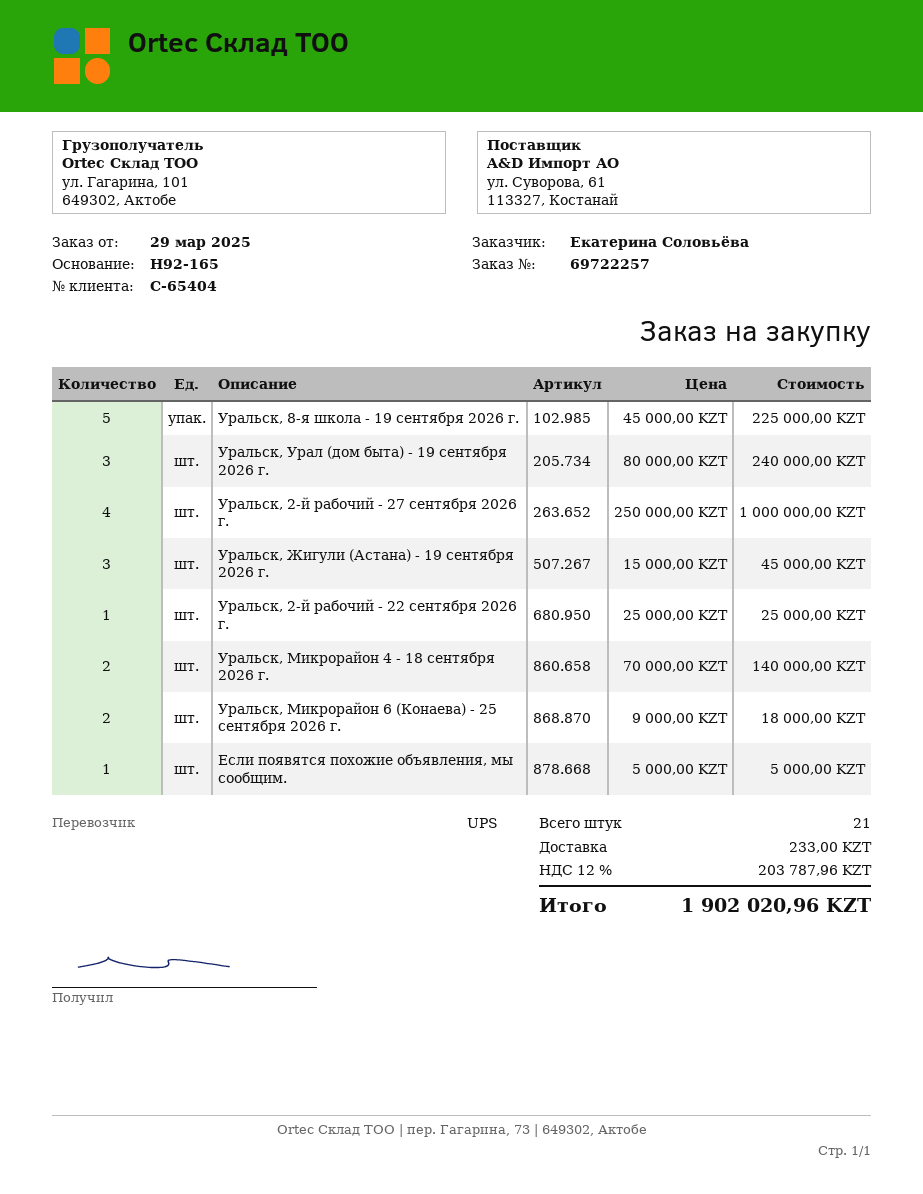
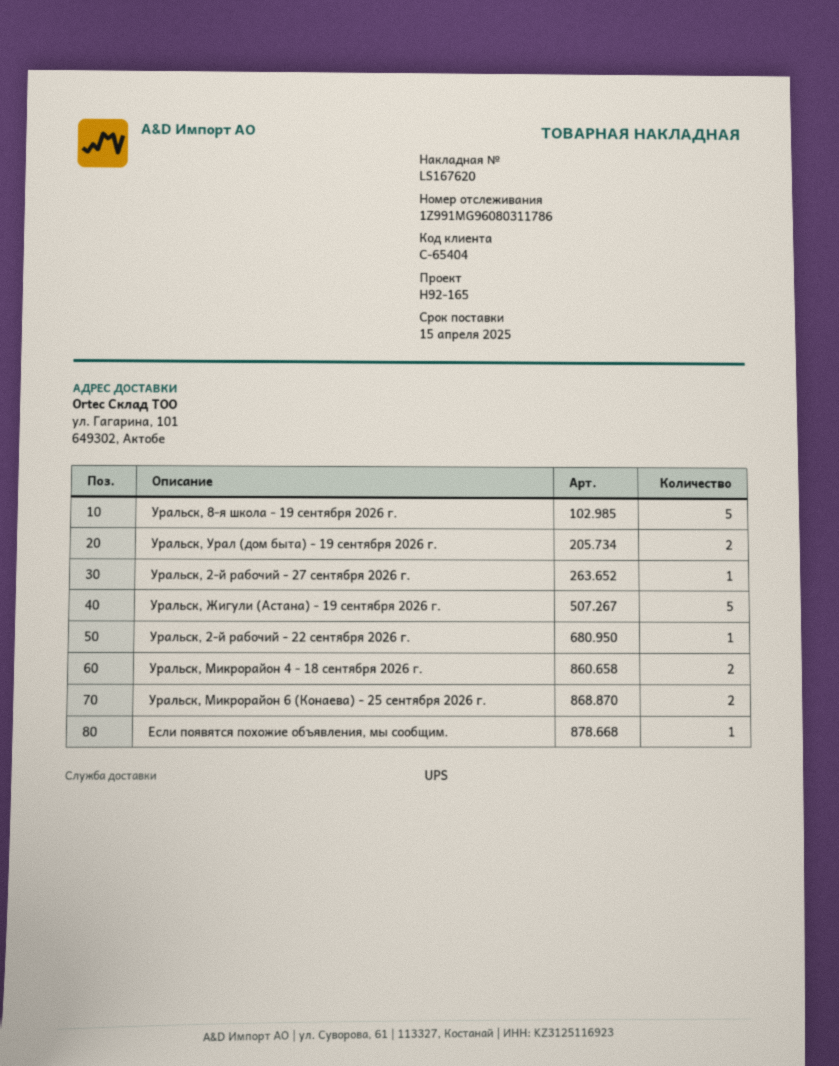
Уральск, Урал (дом быта) - 19 сентября 2026 г.: 3 -> 2
Уральск, 2-й рабочий - 27 сентября 2026 г.: 4 -> 1
Уральск, Жигули (Астана) - 19 сентября 2026 г.: 3 -> 5

